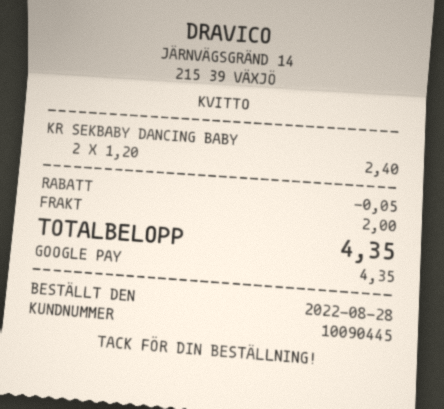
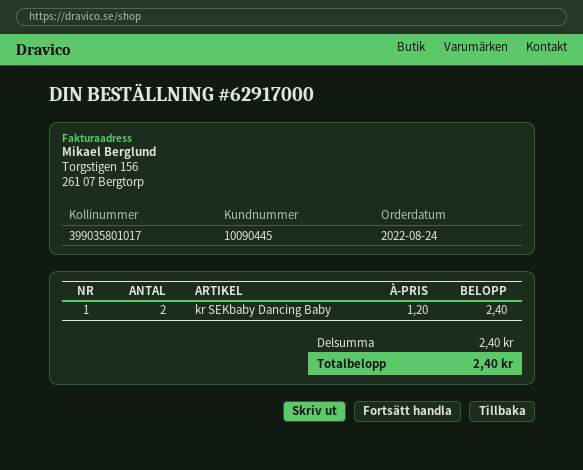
order date: 2022-08-28 -> 2022-08-24
discount: 0.05 -> none
shipping: 2.00 -> none
total: 4.35 -> 2.40

